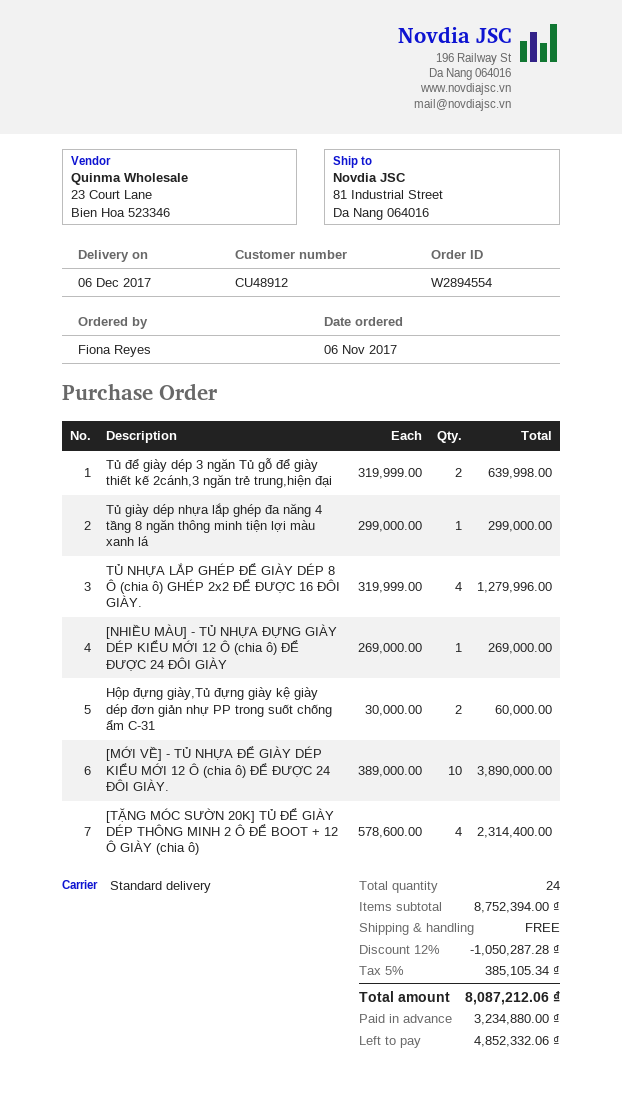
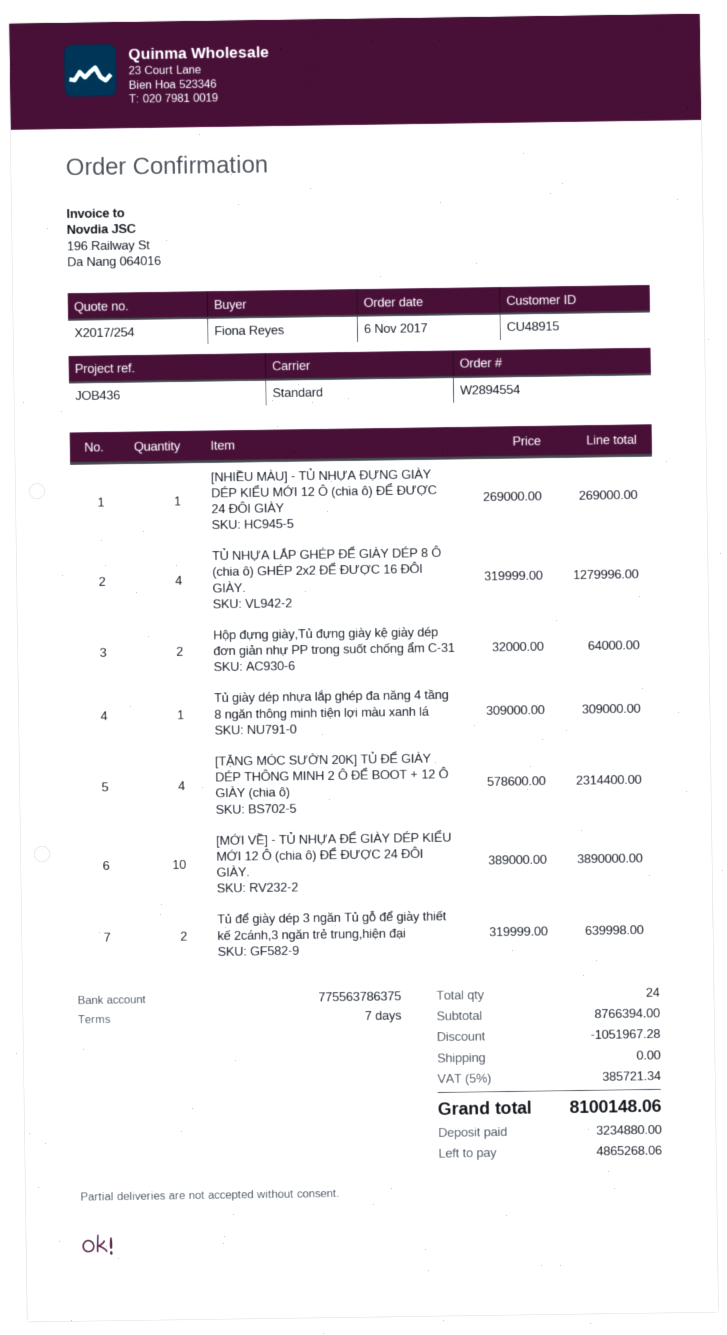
customer number: CU48912 -> CU48915
Tủ giày dép nhựa lắp ghép đa năng 4 tầng 8 ngăn thông minh tiện lợi màu xanh lá: 1 x 299000.00 = 299000.00 -> 1 x 309000.00 = 309000.00
Hộp đựng giày,Tủ đựng giày kệ giày dép đơn giản nhự PP trong suốt chống ẩm C-31: 2 x 30000.00 = 60000.00 -> 2 x 32000.00 = 64000.00
subtotal: 8752394.00 -> 8766394.00
discount: 1050287.28 -> 1051967.28
tax: 5% = 385105.34 -> 5% = 385721.34
total: 8087212.06 -> 8100148.06
balance: 4852332.06 -> 4865268.06

